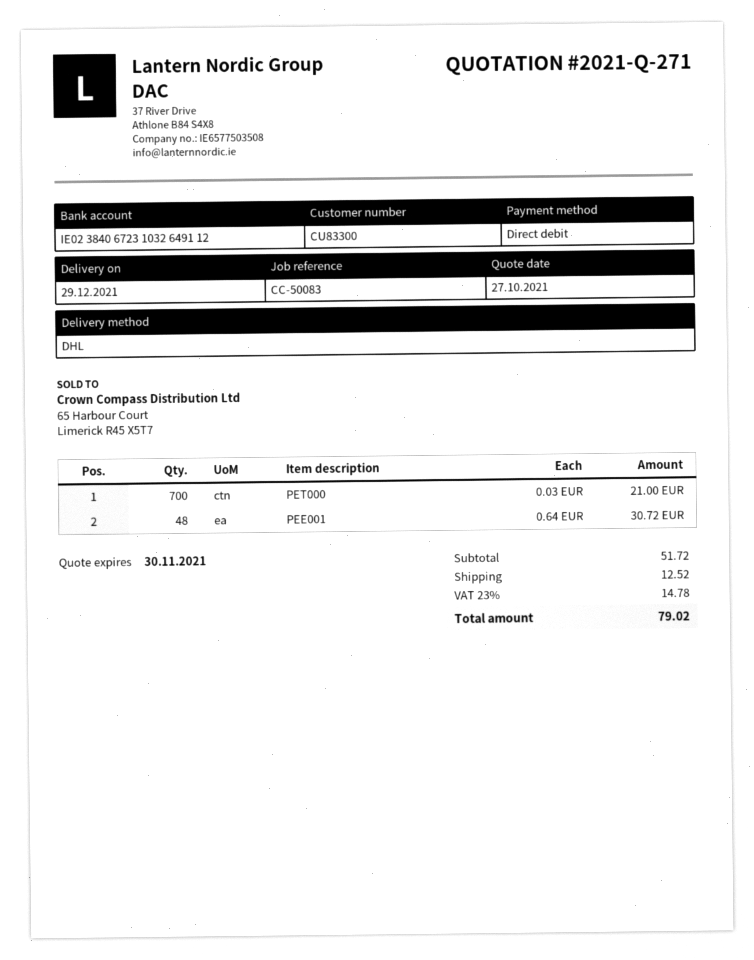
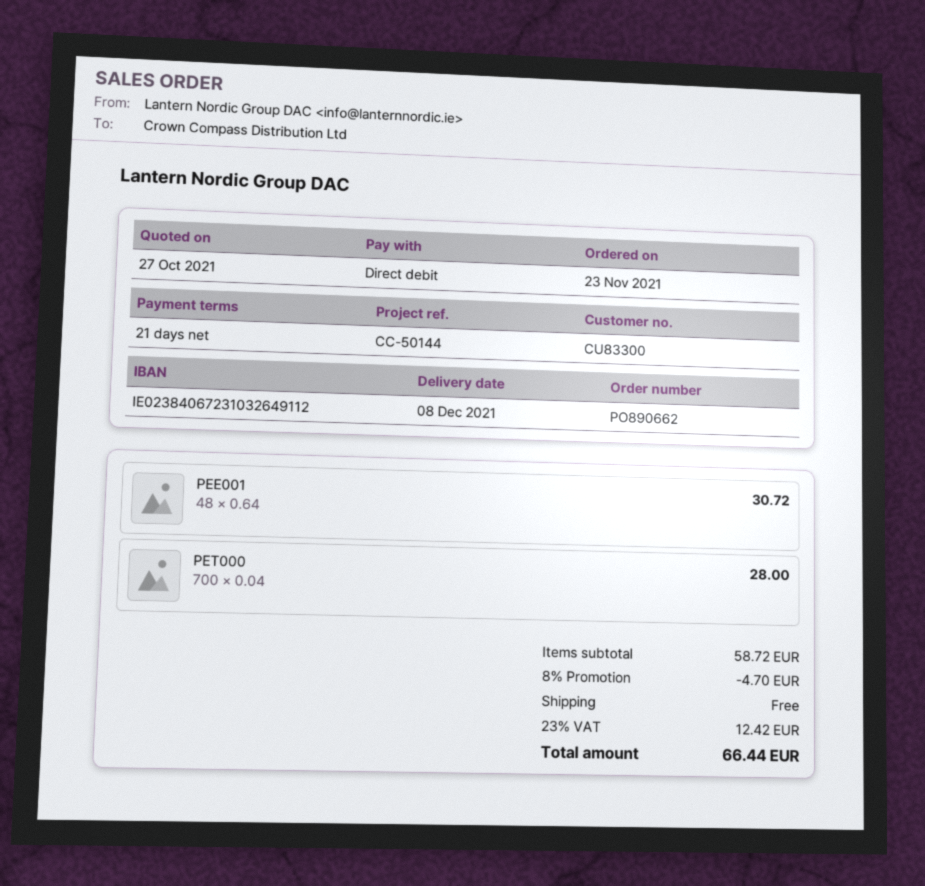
delivery date: 2021-12-29 -> 2021-12-08
reference: CC-50083 -> CC-50144
PET000: 700 x 0.03 = 21.00 -> 700 x 0.04 = 28.00
subtotal: 51.72 -> 58.72
discount: none -> 8% = 4.70
shipping: 12.52 -> 0.00
tax: 23% = 14.78 -> 23% = 12.42
total: 79.02 -> 66.44

